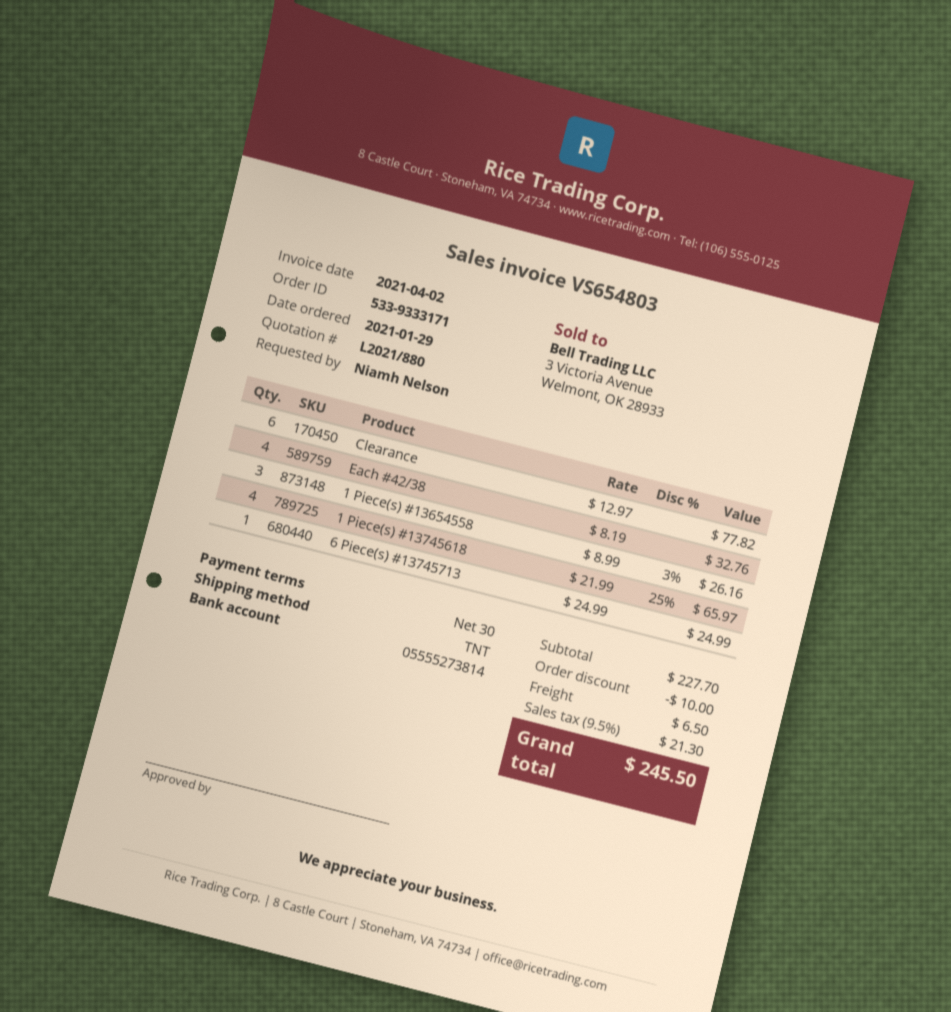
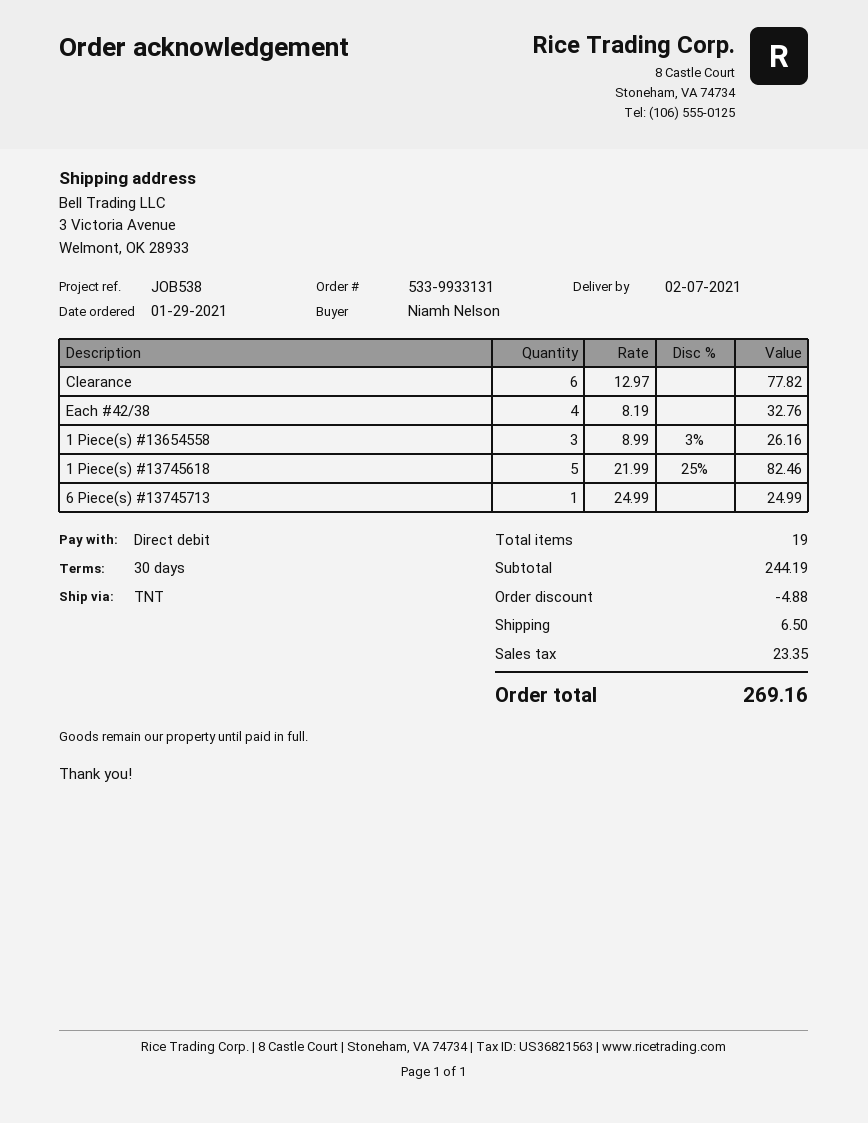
order number: 533-9333171 -> 533-9933131
1 Piece(s) #13745618: 4 x 21.99 - 25% = 65.97 -> 5 x 21.99 - 25% = 82.46
subtotal: 227.70 -> 244.19
discount: 10.00 -> 4.88
tax: 21.30 -> 23.35
total: 245.50 -> 269.16

